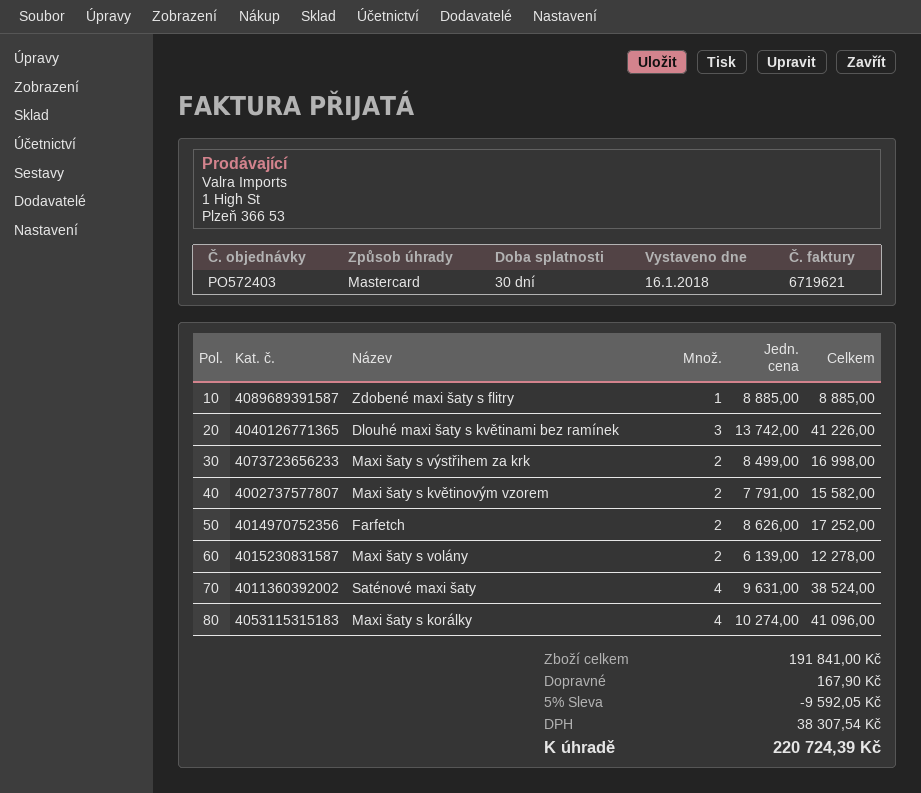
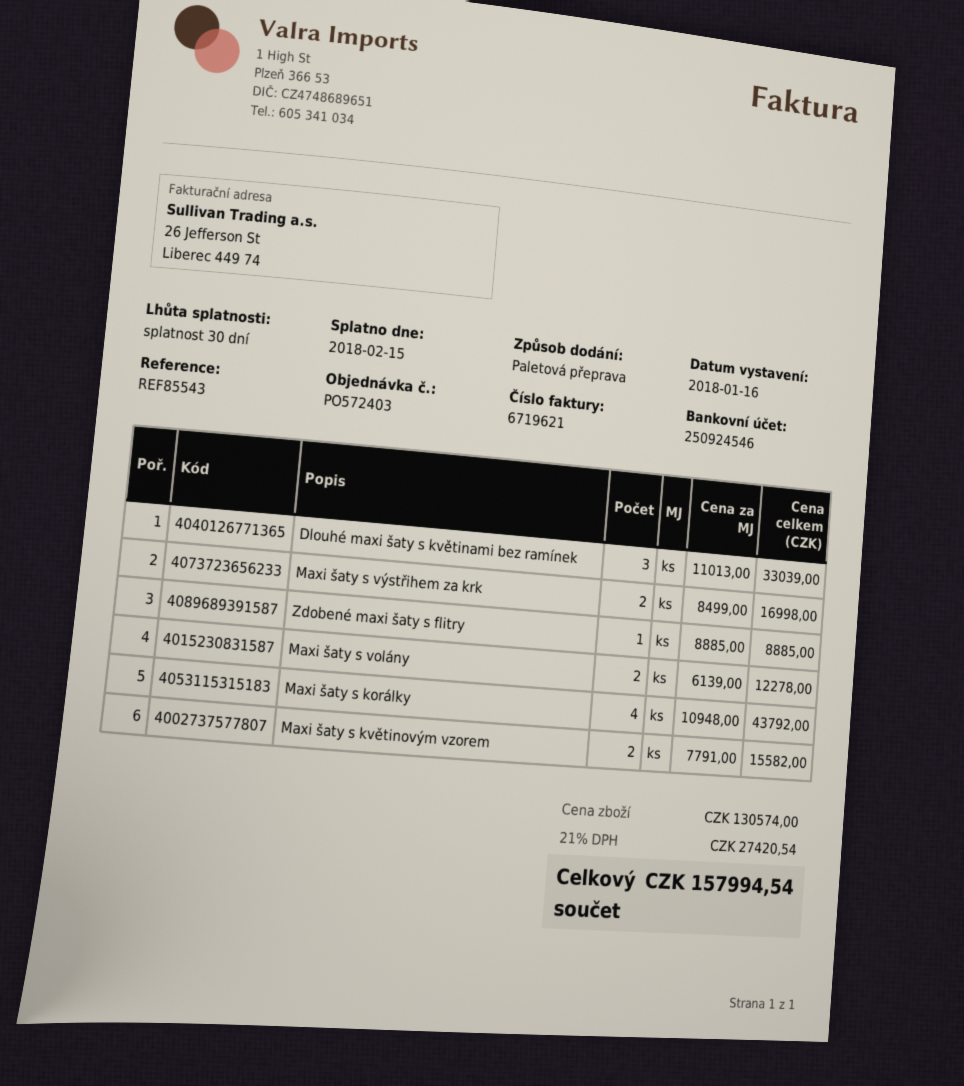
Dlouhé maxi šaty s květinami bez ramínek: 3 x 13742.00 = 41226.00 -> 3 x 11013.00 = 33039.00
Farfetch: 2 x 8626.00 = 17252.00 -> none
Saténové maxi šaty: 4 x 9631.00 = 38524.00 -> none
Maxi šaty s korálky: 4 x 10274.00 = 41096.00 -> 4 x 10948.00 = 43792.00
subtotal: 191841.00 -> 130574.00
discount: 5% = 9592.05 -> none
shipping: 167.90 -> none
tax: 38307.54 -> 27420.54
total: 220724.39 -> 157994.54

